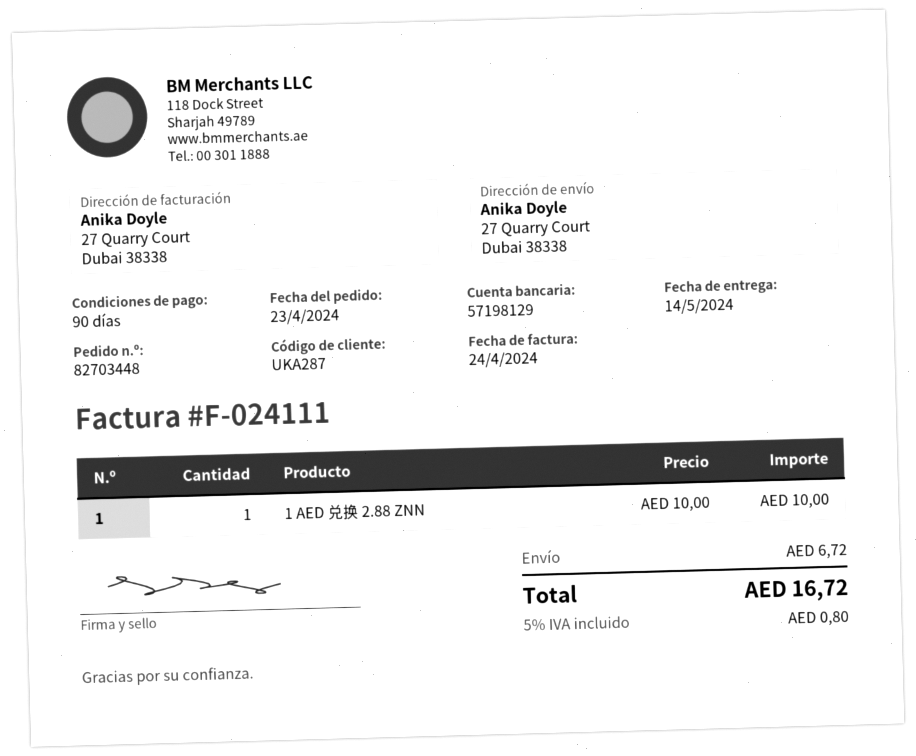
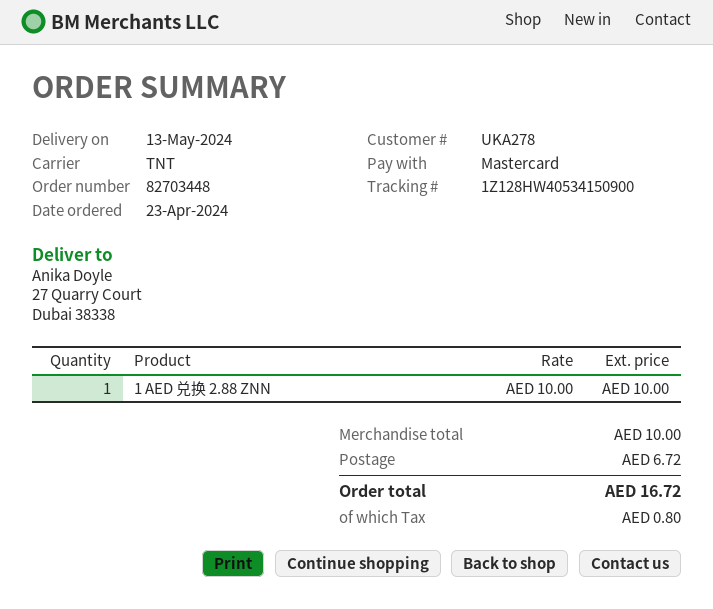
delivery date: 2024-05-14 -> 2024-05-13
customer number: UKA287 -> UKA278

